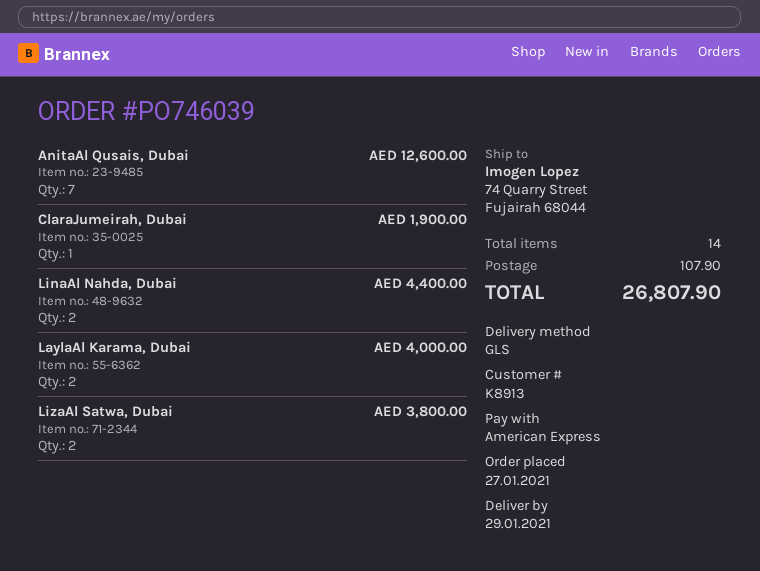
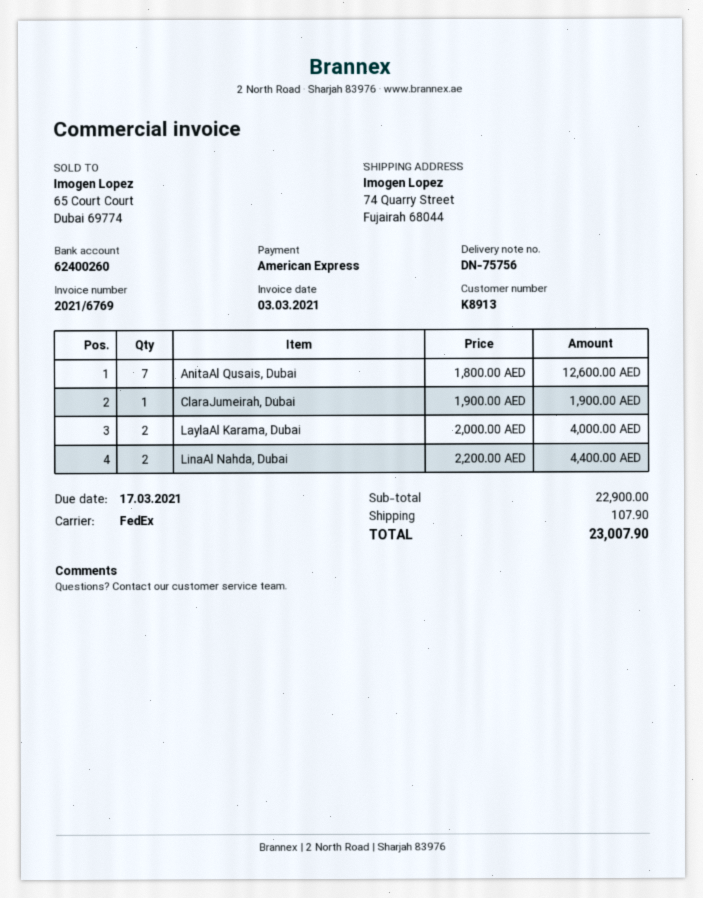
shipping method: GLS -> FedEx
LizaAl Satwa, Dubai: 2 for 3800.00 -> none
total: 26807.90 -> 23007.90

